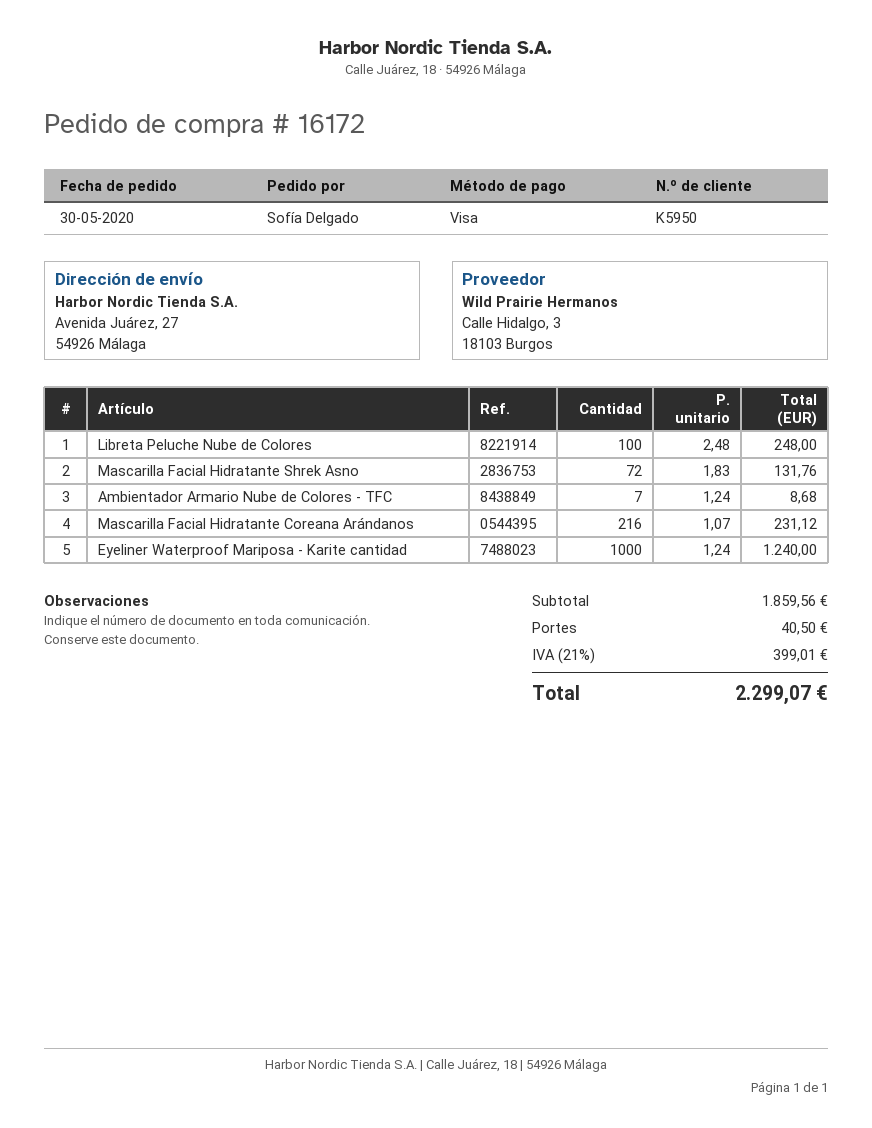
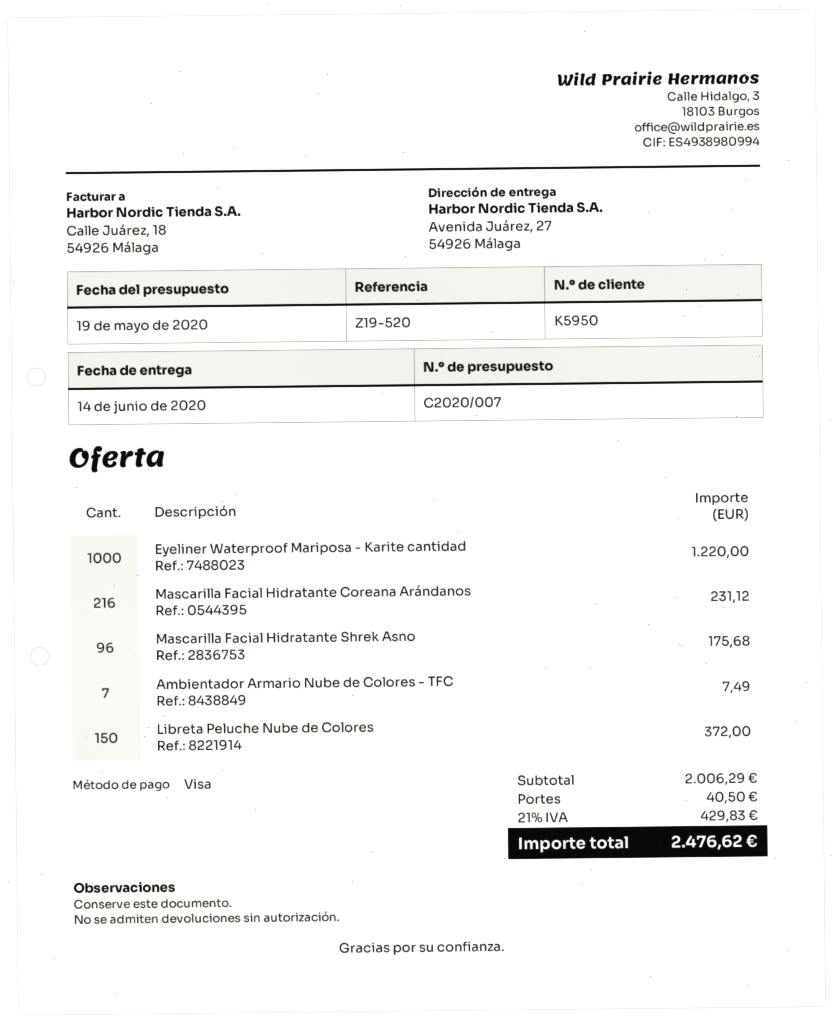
Libreta Peluche Nube de Colores: 100 for 248.00 -> 150 for 372.00
Mascarilla Facial Hidratante Shrek Asno: 72 for 131.76 -> 96 for 175.68
Ambientador Armario Nube de Colores - TFC: 7 for 8.68 -> 7 for 7.49
Eyeliner Waterproof Mariposa - Karite cantidad: 1000 for 1240.00 -> 1000 for 1220.00
subtotal: 1859.56 -> 2006.29
tax: 21% = 399.01 -> 21% = 429.83
total: 2299.07 -> 2476.62

